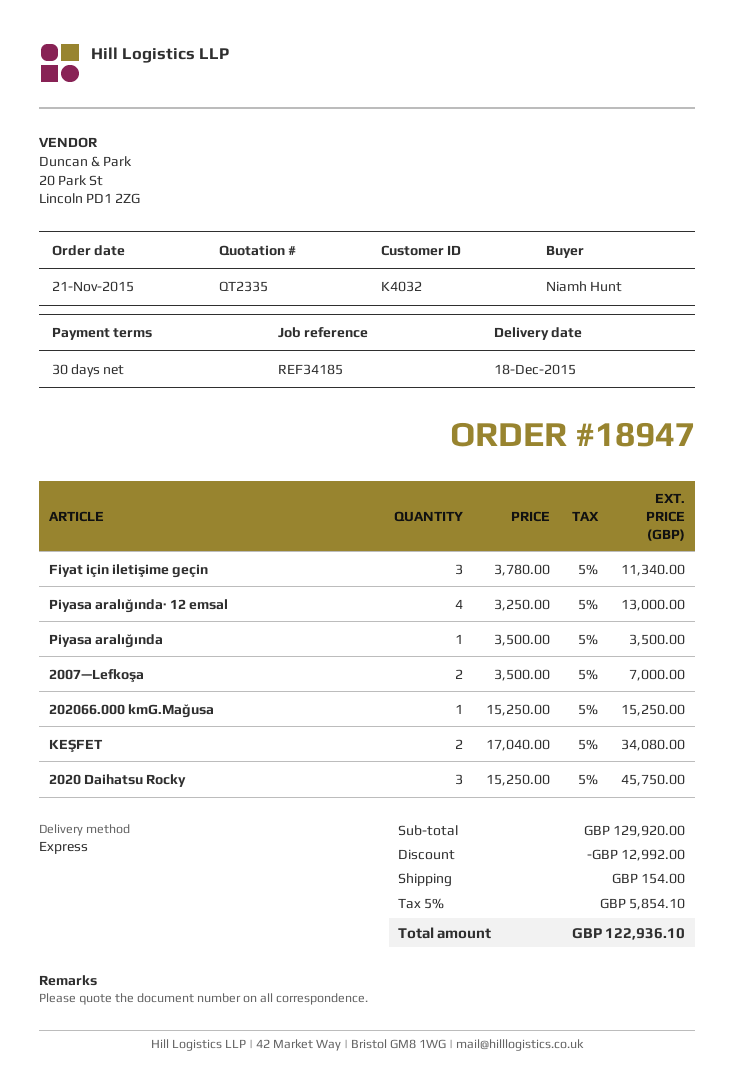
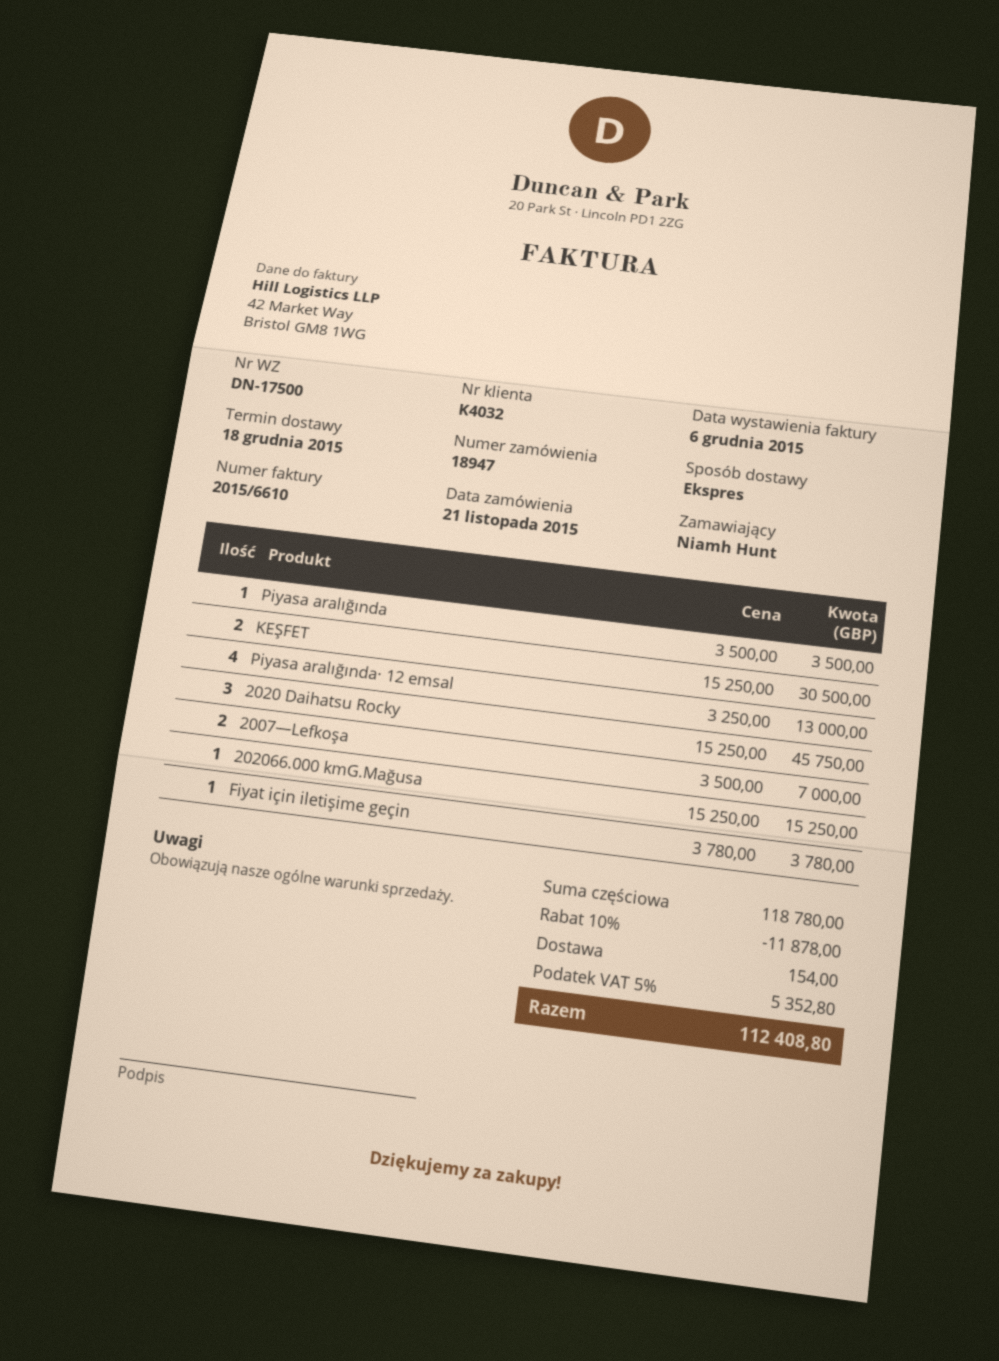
Fiyat için iletişime geçin: 3 x 3780.00 = 11340.00 -> 1 x 3780.00 = 3780.00
KEŞFET: 2 x 17040.00 = 34080.00 -> 2 x 15250.00 = 30500.00
subtotal: 129920.00 -> 118780.00
discount: 12992.00 -> 11878.00
tax: 5% = 5854.10 -> 5% = 5352.80
total: 122936.10 -> 112408.80

